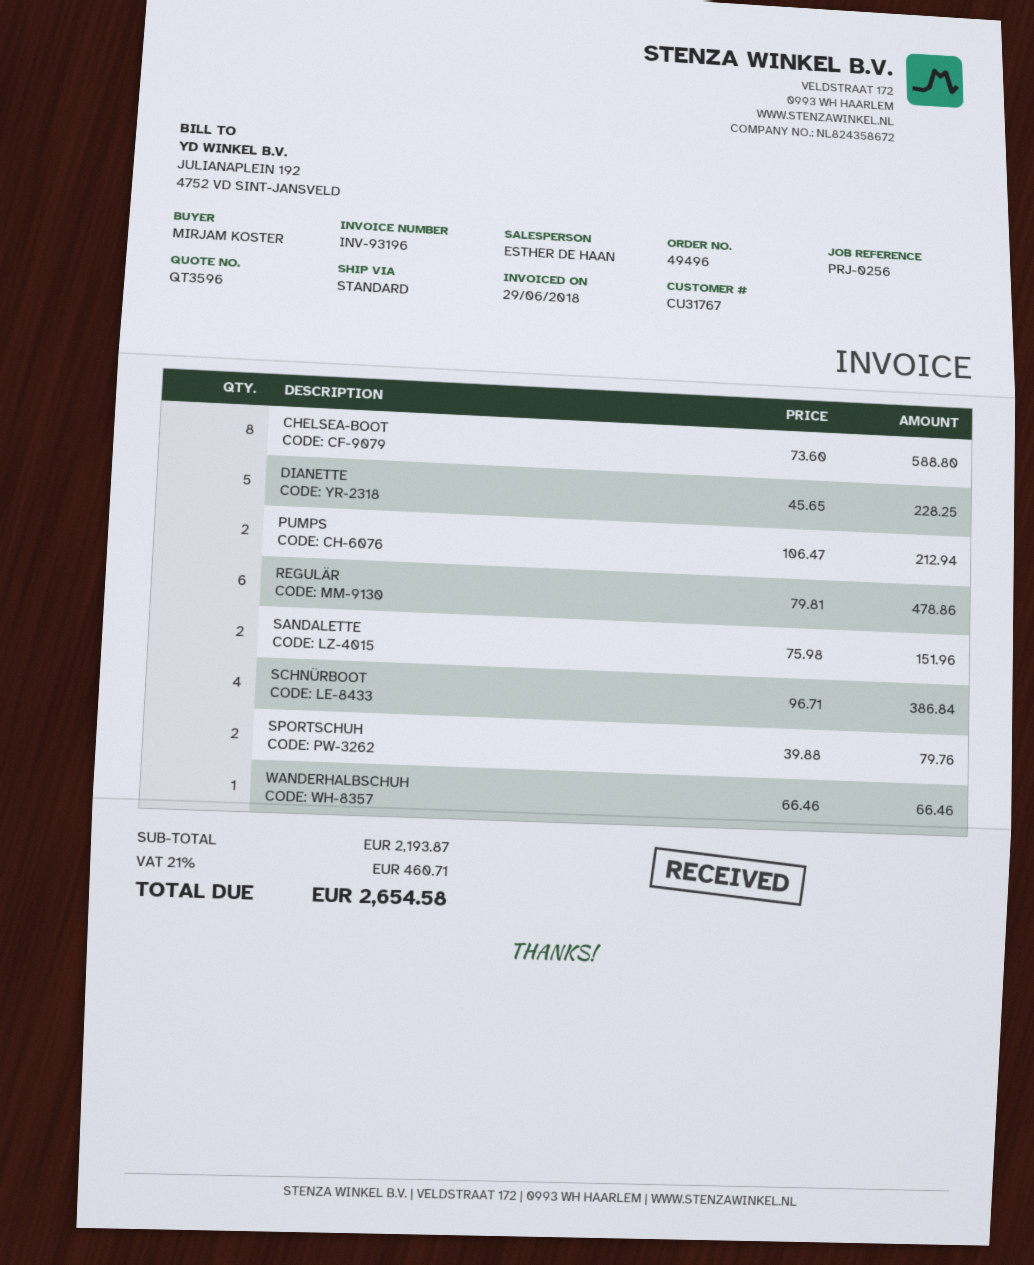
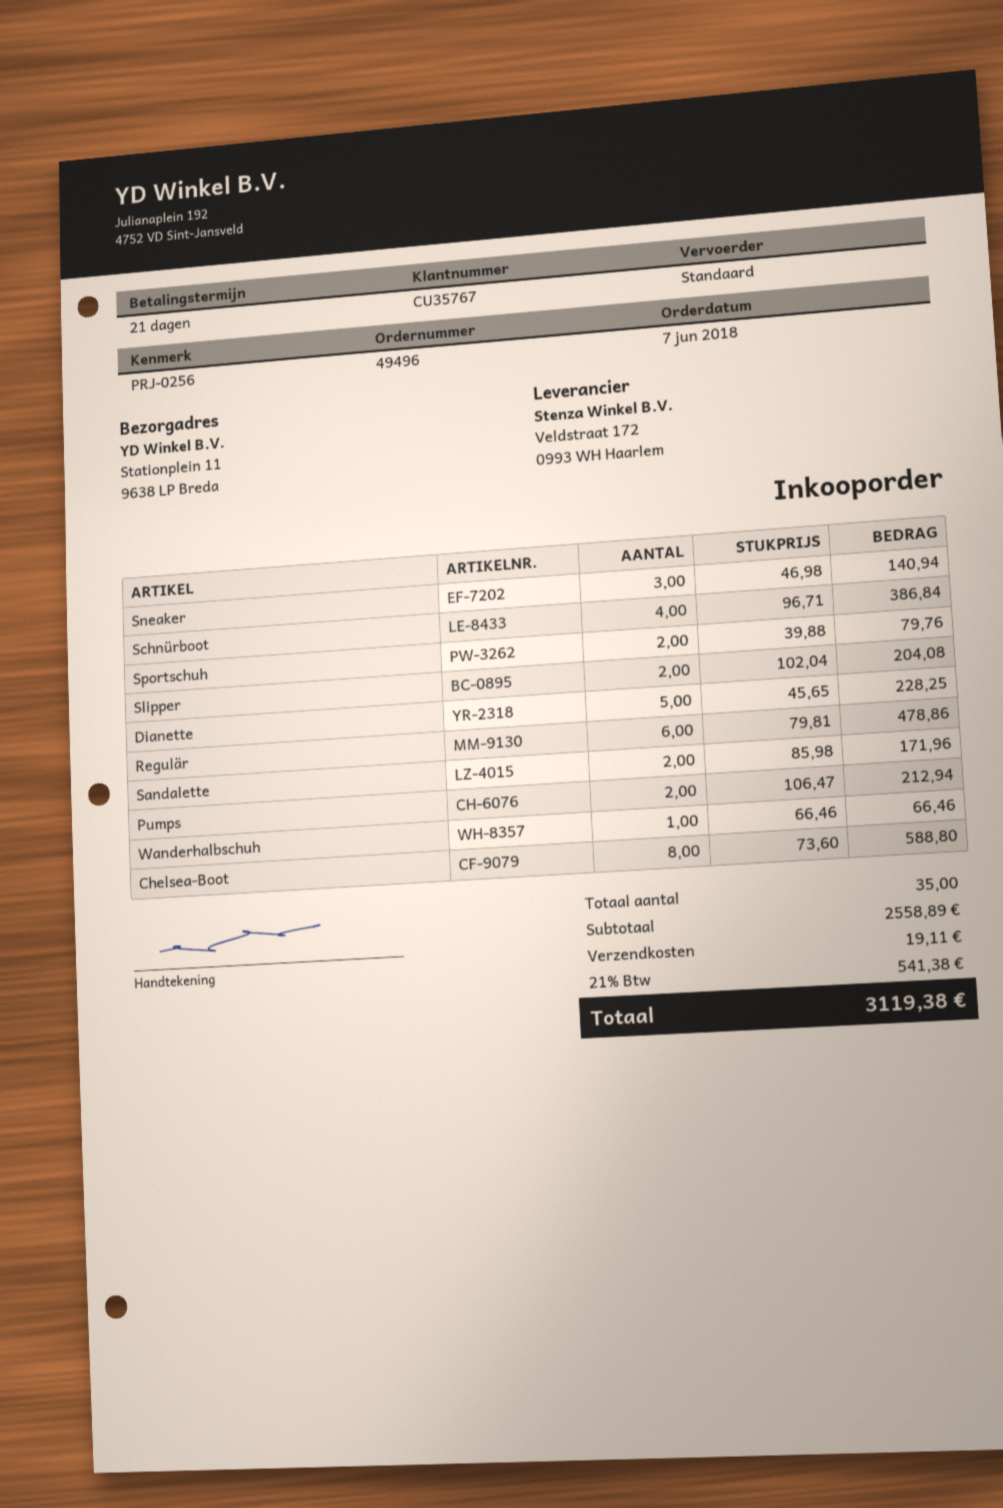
customer number: CU31767 -> CU35767
SANDALETTE: 2 x 75.98 = 151.96 -> 2 x 85.98 = 171.96
Sneaker: none -> 3 x 46.98 = 140.94
Slipper: none -> 2 x 102.04 = 204.08
subtotal: 2193.87 -> 2558.89
shipping: none -> 19.11
tax: 21% = 460.71 -> 21% = 541.38
total: 2654.58 -> 3119.38

